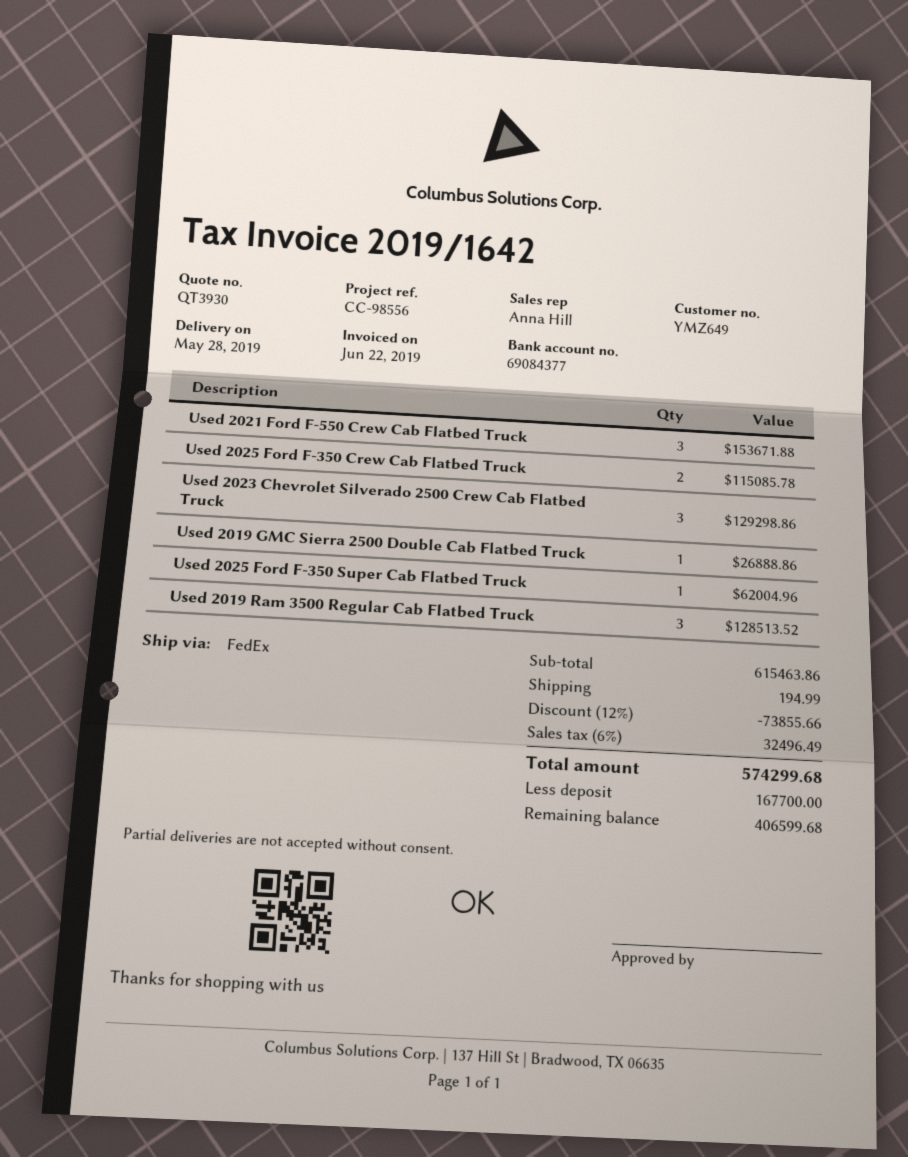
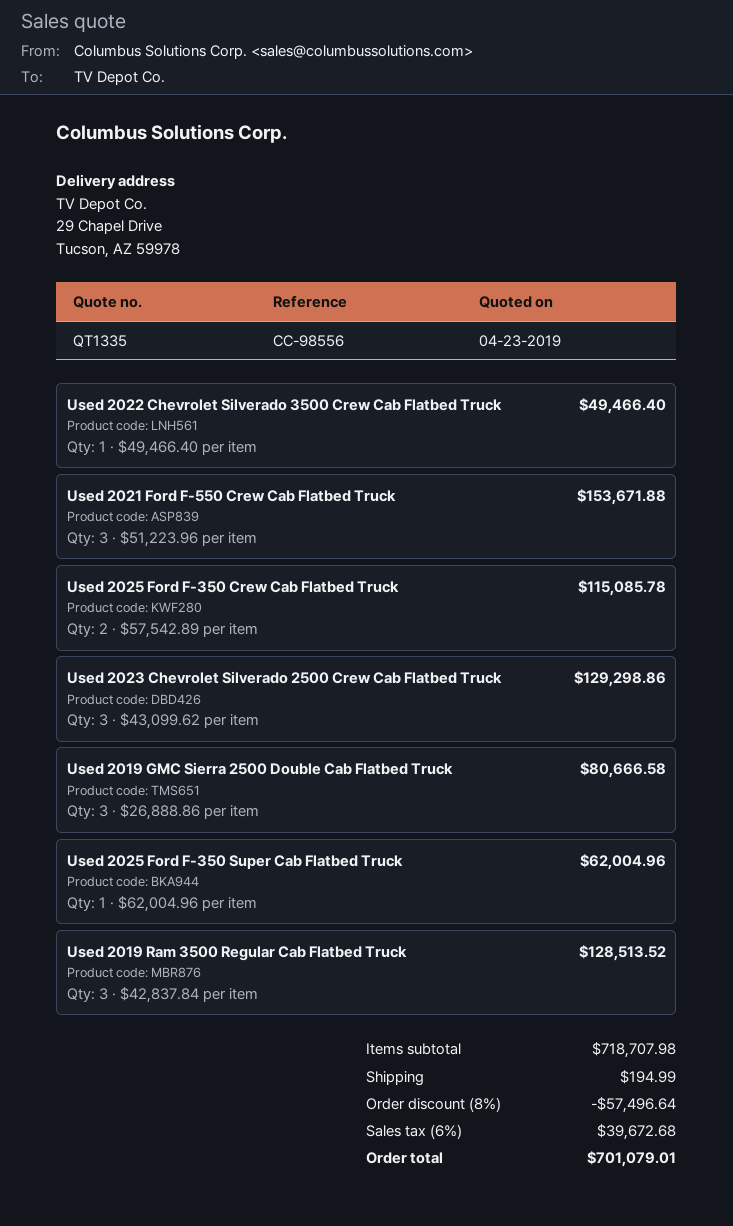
quote number: QT3930 -> QT1335
Used 2019 GMC Sierra 2500 Double Cab Flatbed Truck: 1 for 26888.86 -> 3 for 80666.58
Used 2022 Chevrolet Silverado 3500 Crew Cab Flatbed Truck: none -> 1 for 49466.40
subtotal: 615463.86 -> 718707.98
discount: 12% = 73855.66 -> 8% = 57496.64
tax: 6% = 32496.49 -> 6% = 39672.68
total: 574299.68 -> 701079.01

